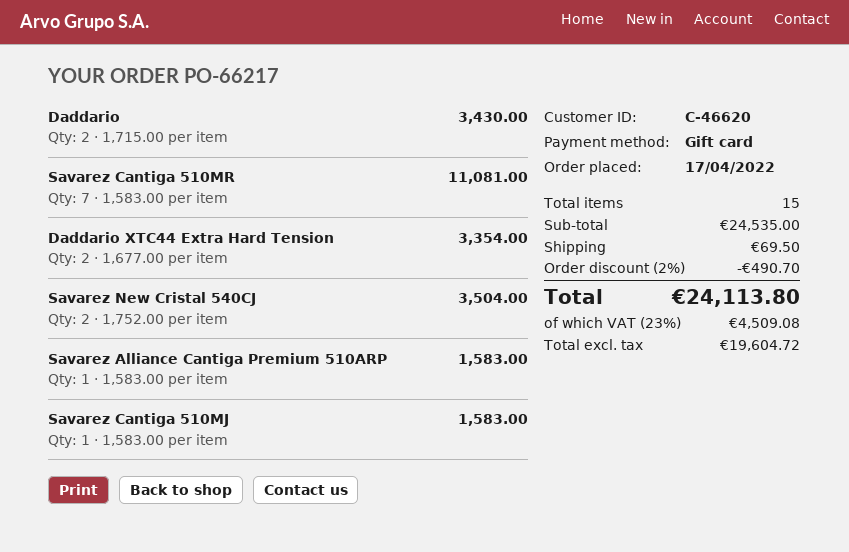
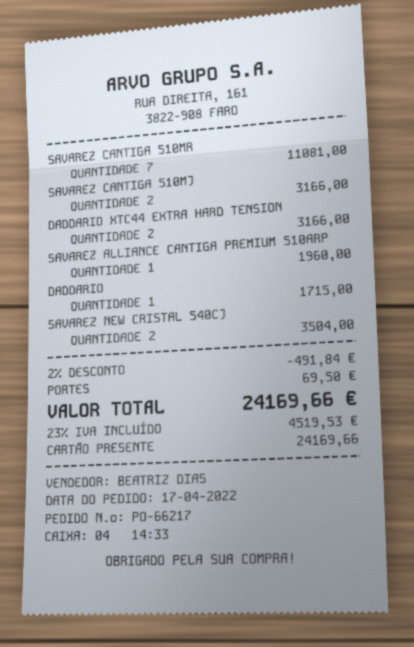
Daddario: 2 for 3430.00 -> 1 for 1715.00
Daddario XTC44 Extra Hard Tension: 2 for 3354.00 -> 2 for 3166.00
Savarez Alliance Cantiga Premium 510ARP: 1 for 1583.00 -> 1 for 1960.00
Savarez Cantiga 510MJ: 1 for 1583.00 -> 2 for 3166.00
discount: 2% = 490.70 -> 2% = 491.84
tax: 23% = 4509.08 -> 23% = 4519.53
total: 24113.80 -> 24169.66

